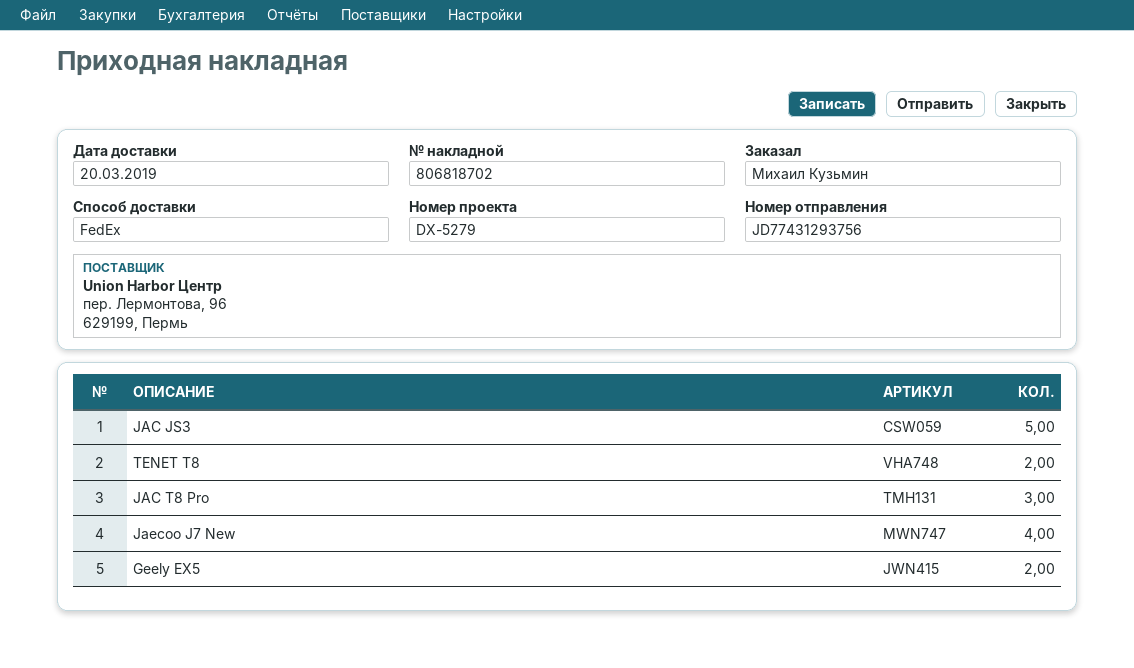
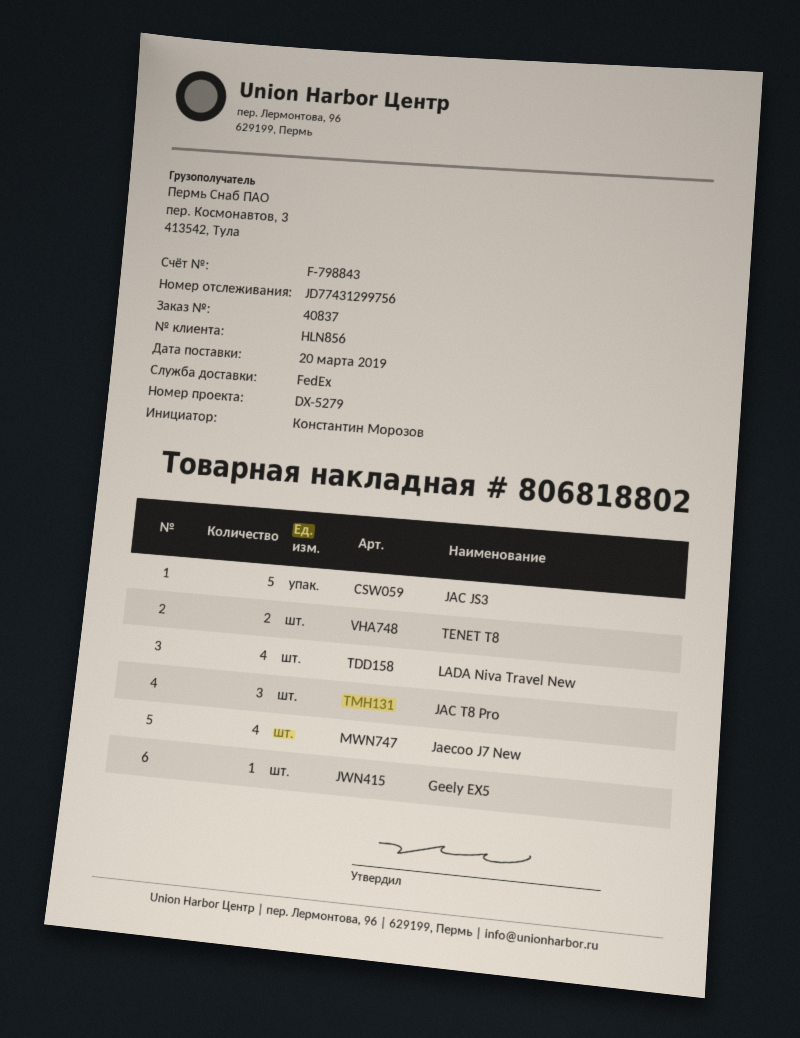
delivery note number: 806818702 -> 806818802
ordered by: Михаил Кузьмин -> Константин Морозов
tracking number: JD77431293756 -> JD77431299756
Geely EX5: 2 -> 1
LADA Niva Travel New: none -> 4

